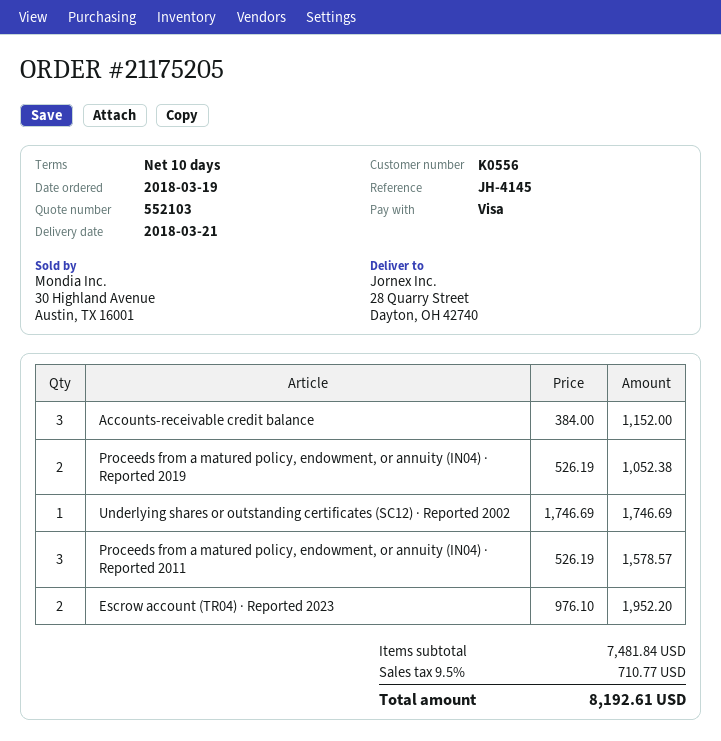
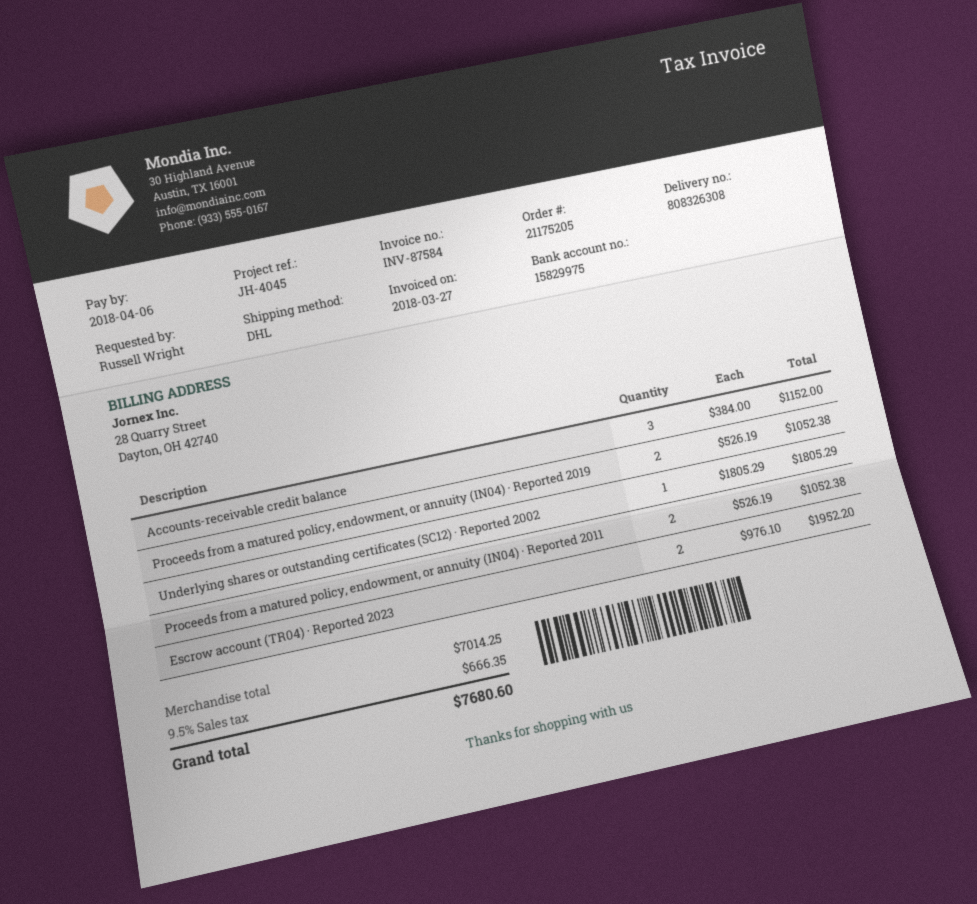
reference: JH-4145 -> JH-4045
Underlying shares or outstanding certificates (SC12) · Reported 2002: 1 x 1746.69 = 1746.69 -> 1 x 1805.29 = 1805.29
Proceeds from a matured policy, endowment, or annuity (IN04) · Reported 2011: 3 x 526.19 = 1578.57 -> 2 x 526.19 = 1052.38
subtotal: 7481.84 -> 7014.25
tax: 9.5% = 710.77 -> 9.5% = 666.35
total: 8192.61 -> 7680.60

